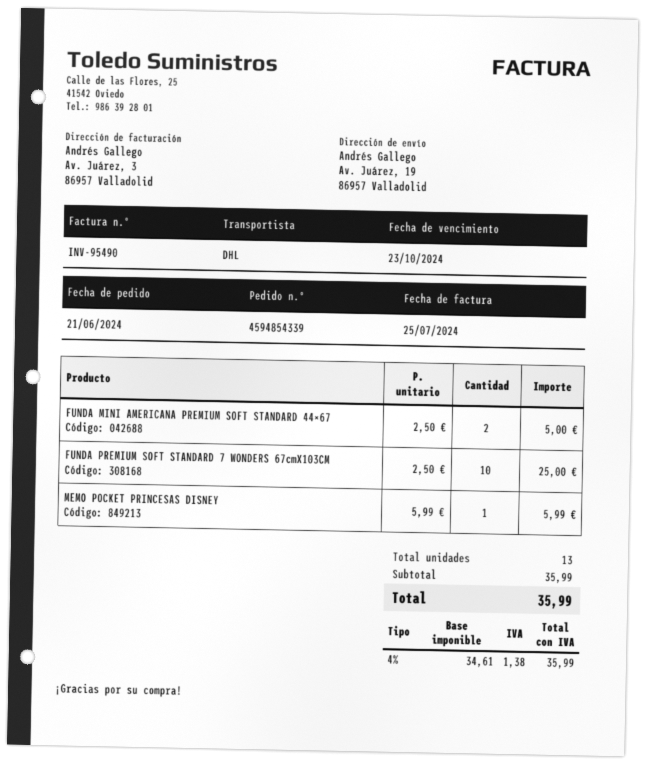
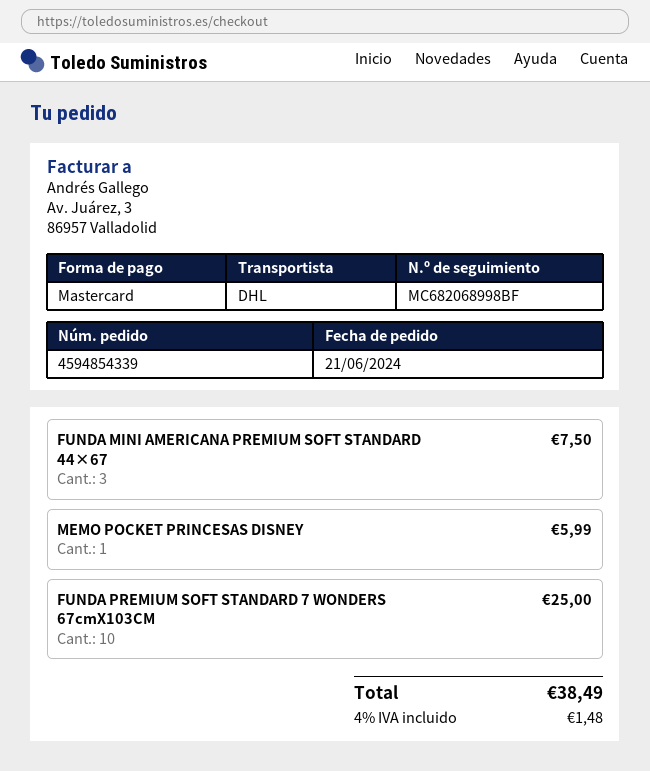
FUNDA MINI AMERICANA PREMIUM SOFT STANDARD 44×67: 2 for 5.00 -> 3 for 7.50
tax: 4% = 1.38 -> 4% = 1.48
total: 35.99 -> 38.49

